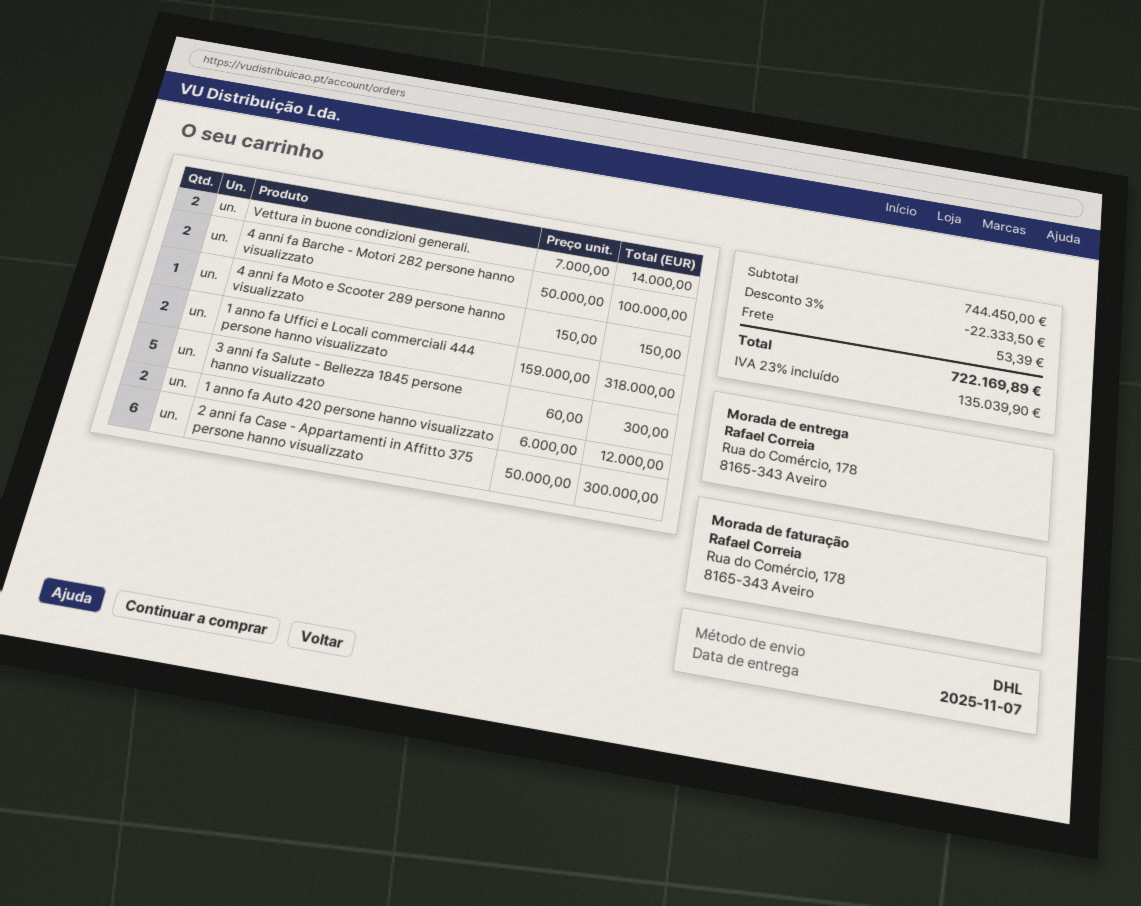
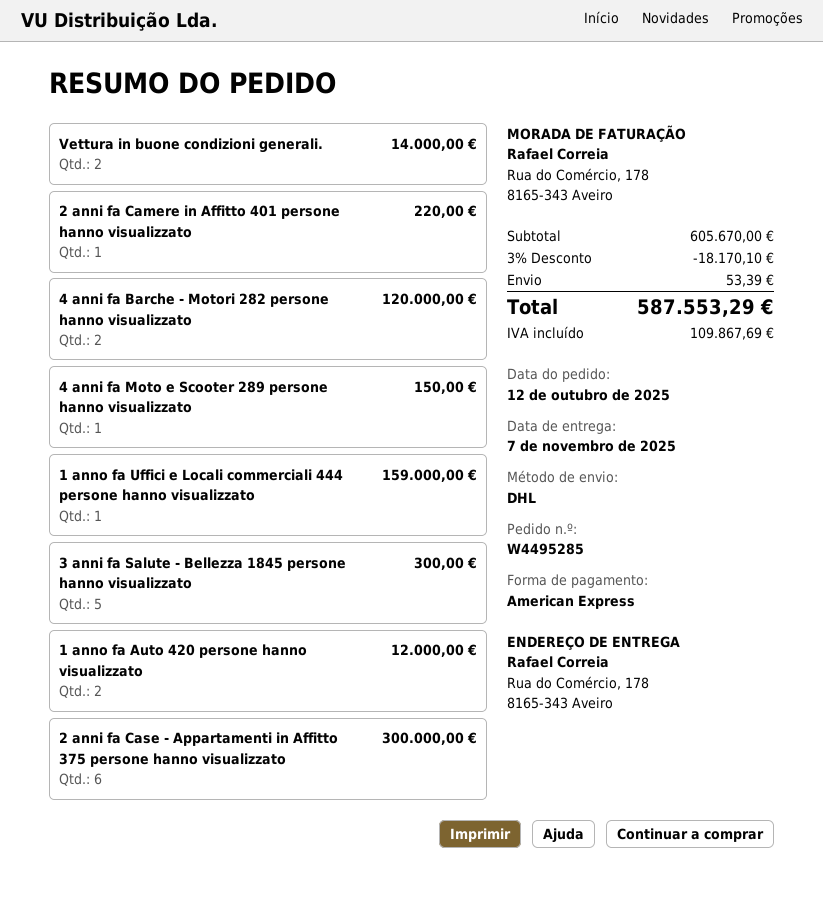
4 anni fa Barche - Motori 282 persone hanno visualizzato: 2 for 100000.00 -> 2 for 120000.00
1 anno fa Uffici e Locali commerciali 444 persone hanno visualizzato: 2 for 318000.00 -> 1 for 159000.00
2 anni fa Camere in Affitto 401 persone hanno visualizzato: none -> 1 for 220.00
subtotal: 744450.00 -> 605670.00
discount: 3% = 22333.50 -> 3% = 18170.10
tax: 135039.90 -> 109867.69
total: 722169.89 -> 587553.29

